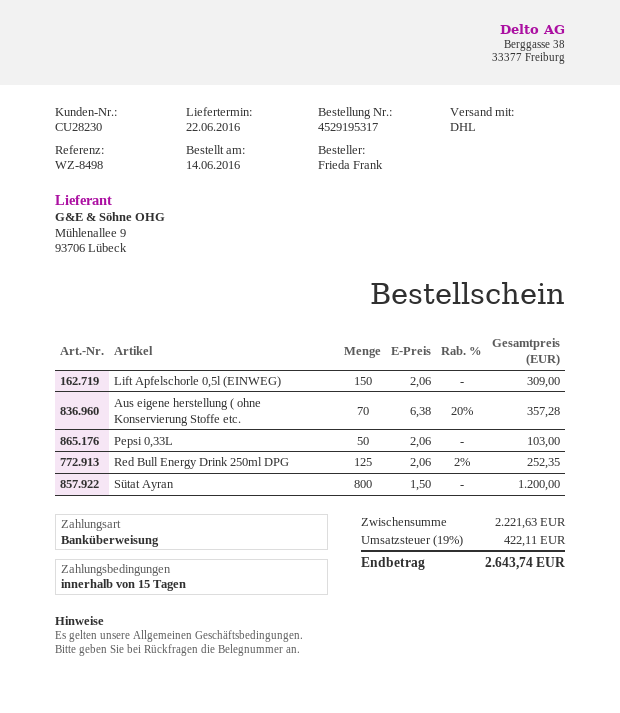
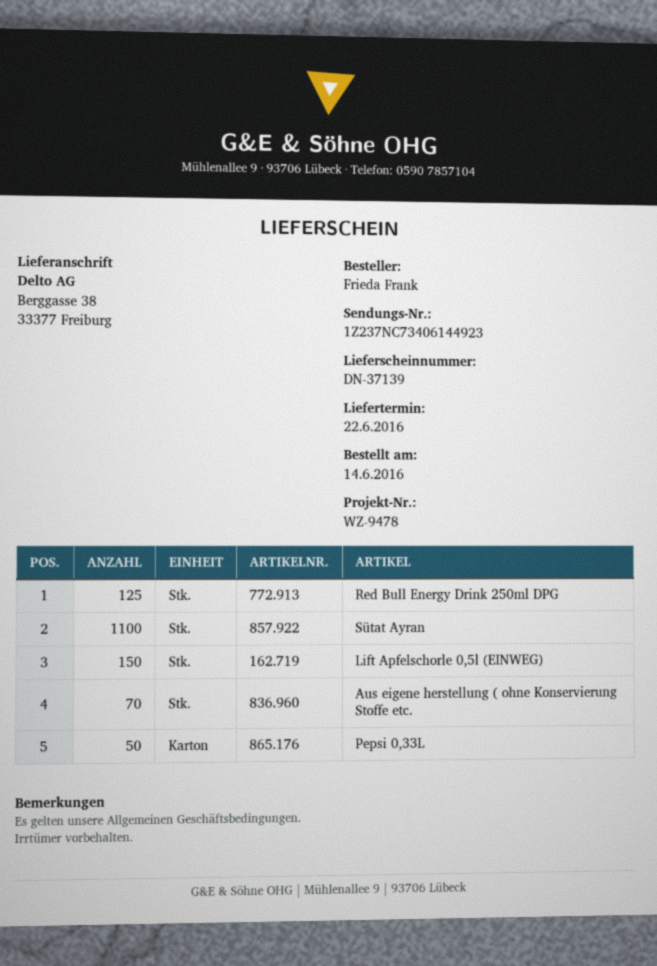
reference: WZ-8498 -> WZ-9478
Sütat Ayran: 800 -> 1100

